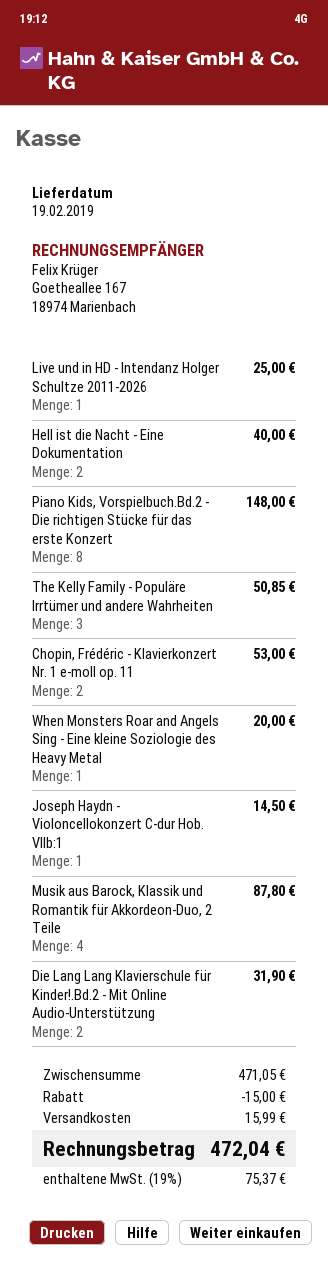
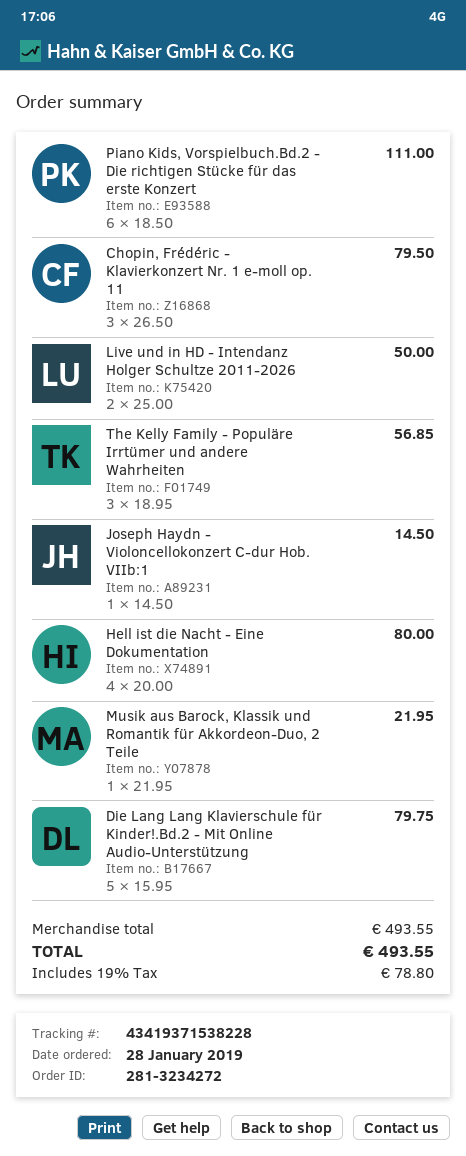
Live und in HD - Intendanz Holger Schultze 2011-2026: 1 for 25.00 -> 2 for 50.00
Hell ist die Nacht - Eine Dokumentation: 2 for 40.00 -> 4 for 80.00
Piano Kids, Vorspielbuch.Bd.2 - Die richtigen Stücke für das erste Konzert: 8 for 148.00 -> 6 for 111.00
The Kelly Family - Populäre Irrtümer und andere Wahrheiten: 3 for 50.85 -> 3 for 56.85
Chopin, Frédéric - Klavierkonzert Nr. 1 e-moll op. 11: 2 for 53.00 -> 3 for 79.50
When Monsters Roar and Angels Sing - Eine kleine Soziologie des Heavy Metal: 1 for 20.00 -> none
Musik aus Barock, Klassik und Romantik für Akkordeon-Duo, 2 Teile: 4 for 87.80 -> 1 for 21.95
Die Lang Lang Klavierschule für Kinder!.Bd.2 - Mit Online Audio-Unterstützung: 2 for 31.90 -> 5 for 79.75
subtotal: 471.05 -> 493.55
discount: 15.00 -> none
shipping: 15.99 -> none
tax: 19% = 75.37 -> 19% = 78.80
total: 472.04 -> 493.55

